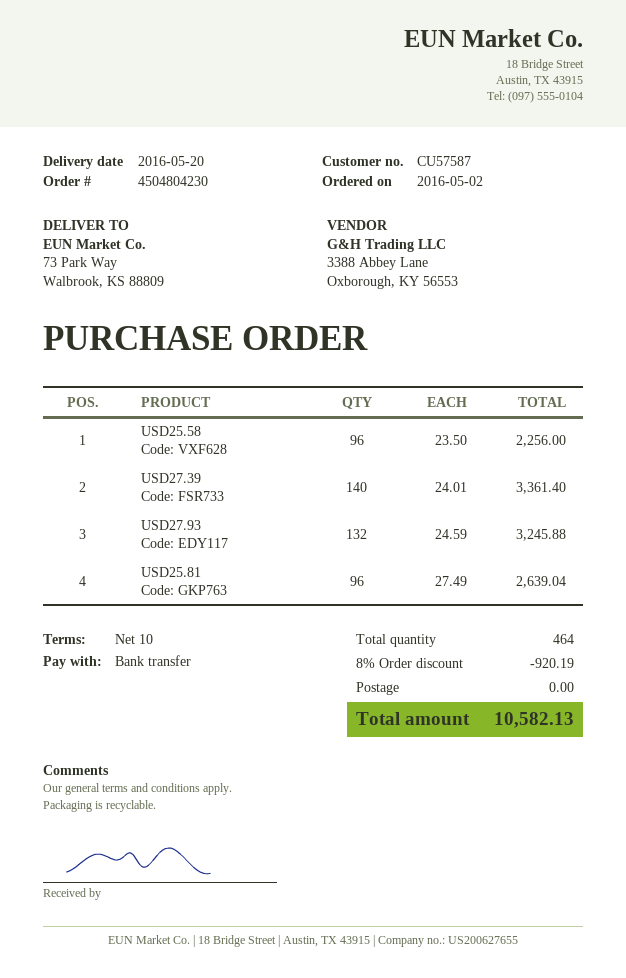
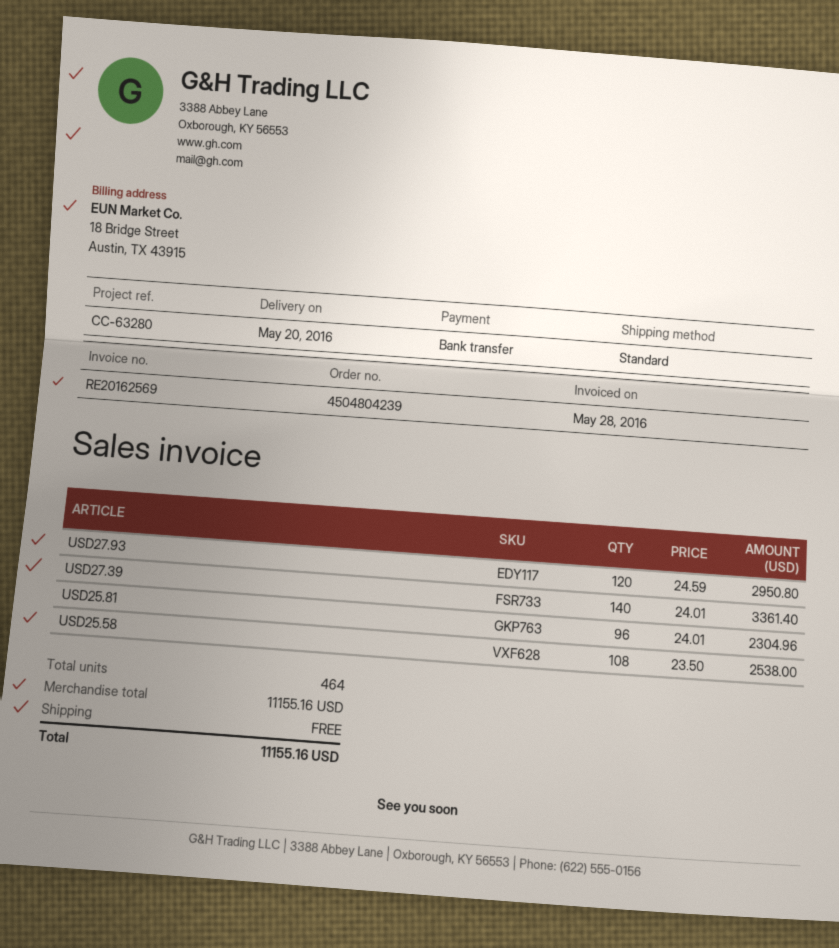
order number: 4504804230 -> 4504804239
USD25.58: 96 x 23.50 = 2256.00 -> 108 x 23.50 = 2538.00
USD27.93: 132 x 24.59 = 3245.88 -> 120 x 24.59 = 2950.80
USD25.81: 96 x 27.49 = 2639.04 -> 96 x 24.01 = 2304.96
discount: 8% = 920.19 -> none
total: 10582.13 -> 11155.16

